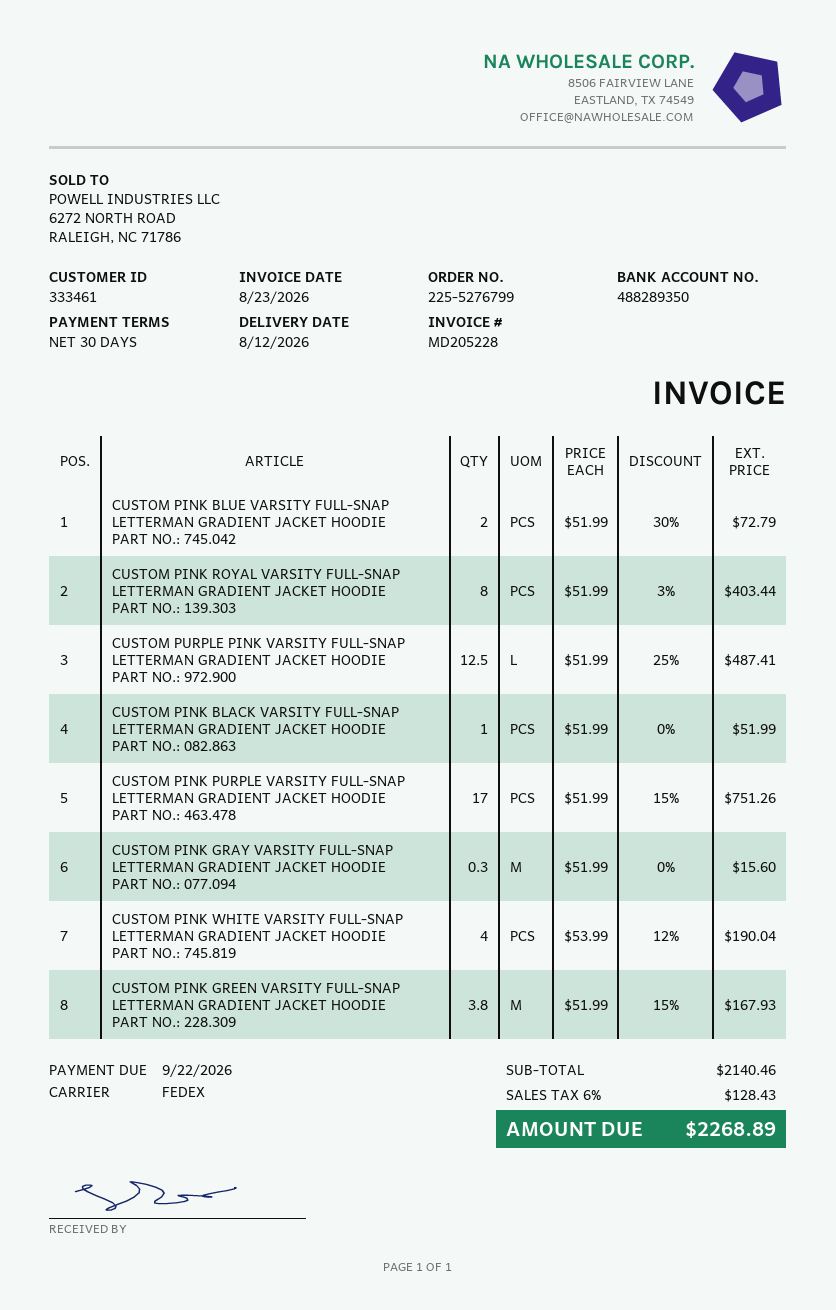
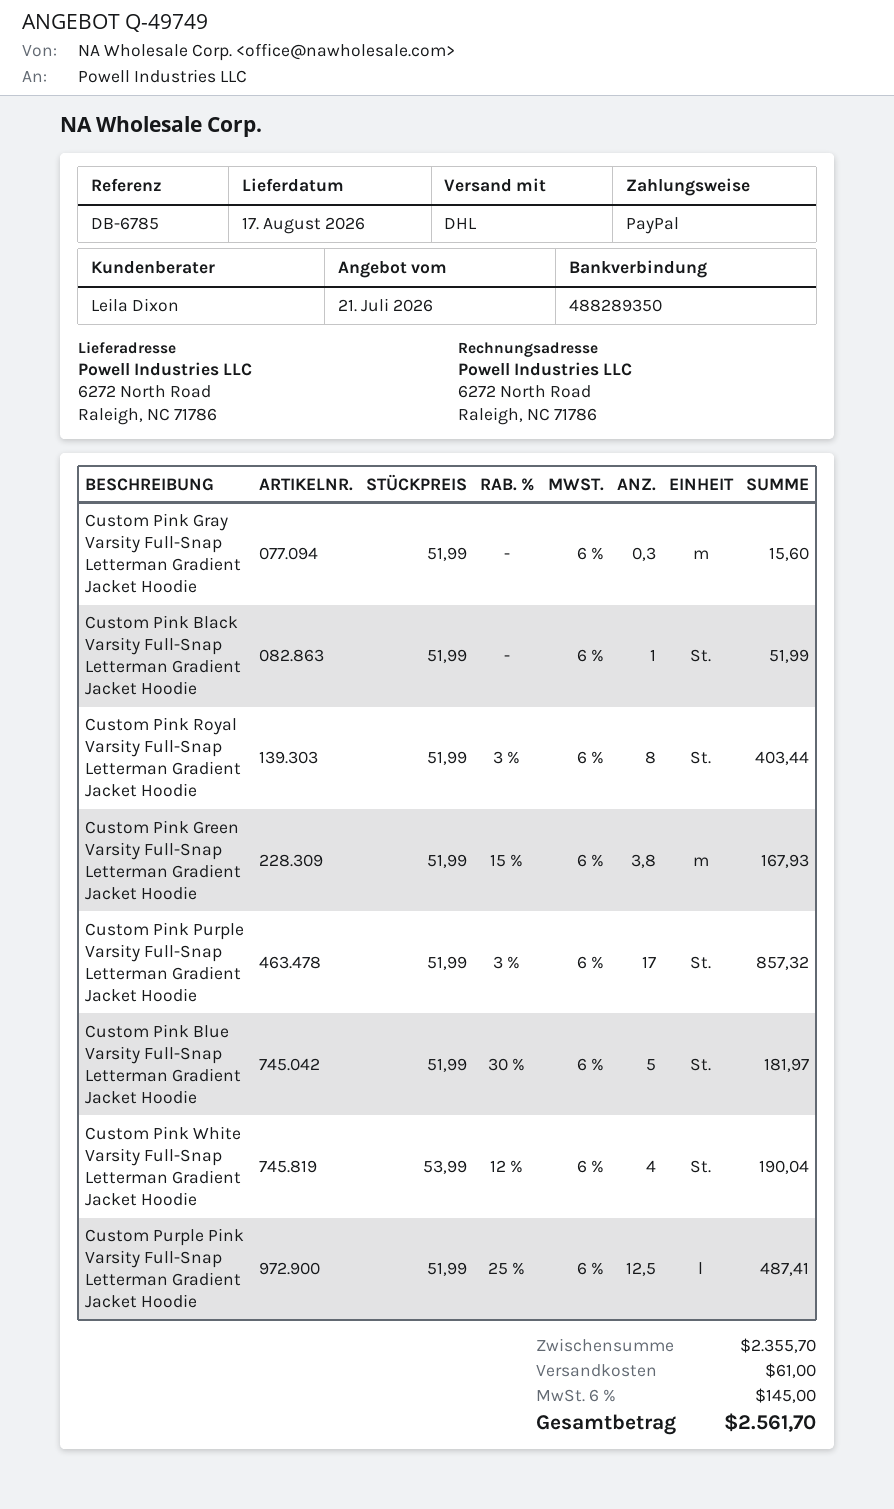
delivery date: 2026-08-12 -> 2026-08-17
shipping method: FedEx -> DHL
CUSTOM PINK BLUE VARSITY FULL-SNAP LETTERMAN GRADIENT JACKET HOODIE: 2 x 51.99 - 30% = 72.79 -> 5 x 51.99 - 30% = 181.97
CUSTOM PINK PURPLE VARSITY FULL-SNAP LETTERMAN GRADIENT JACKET HOODIE: 17 x 51.99 - 15% = 751.26 -> 17 x 51.99 - 3% = 857.32
subtotal: 2140.46 -> 2355.70
shipping: none -> 61.00
tax: 6% = 128.43 -> 6% = 145.00
total: 2268.89 -> 2561.70

